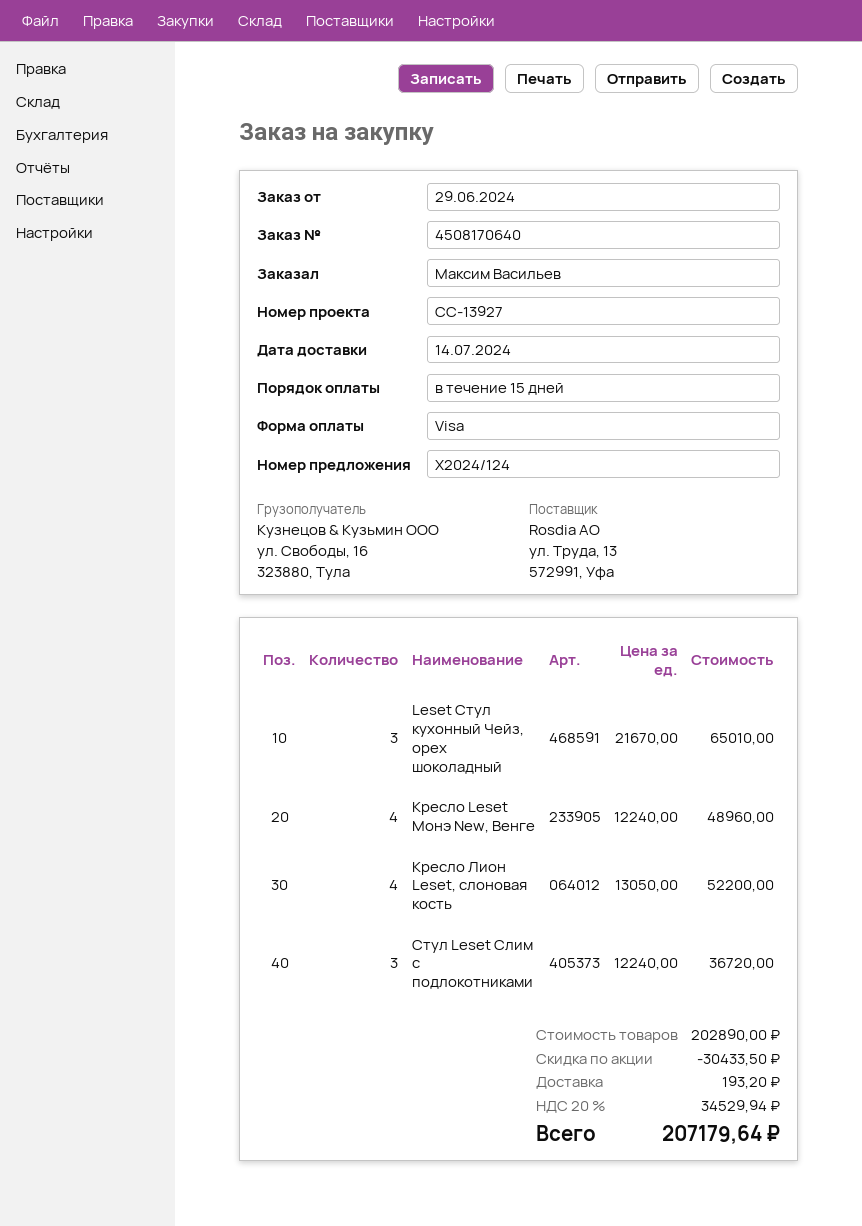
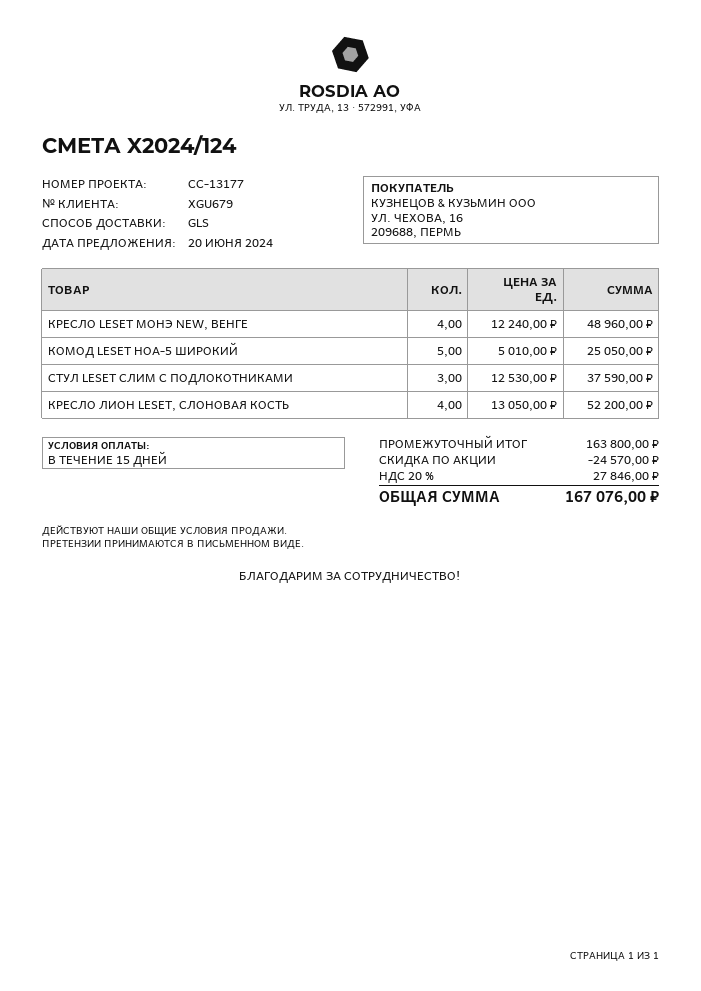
reference: CC-13927 -> CC-13177
Leset Стул кухонный Чейз, орех шоколадный: 3 x 21670.00 = 65010.00 -> none
Стул Leset Слим с подлокотниками: 3 x 12240.00 = 36720.00 -> 3 x 12530.00 = 37590.00
КОМОД LESET НОА-5 ШИРОКИЙ: none -> 5 x 5010.00 = 25050.00
subtotal: 202890.00 -> 163800.00
discount: 30433.50 -> 24570.00
shipping: 193.20 -> none
tax: 20% = 34529.94 -> 20% = 27846.00
total: 207179.64 -> 167076.00

